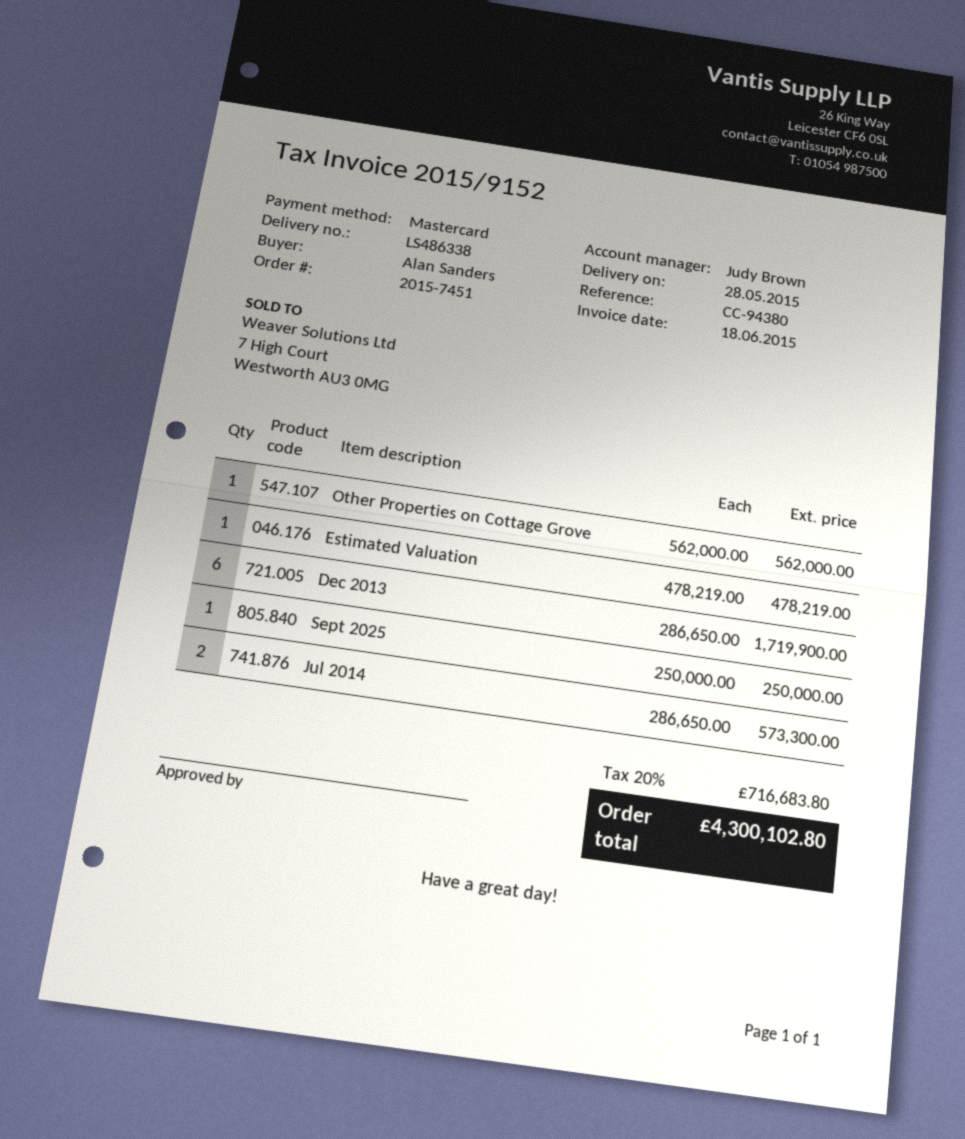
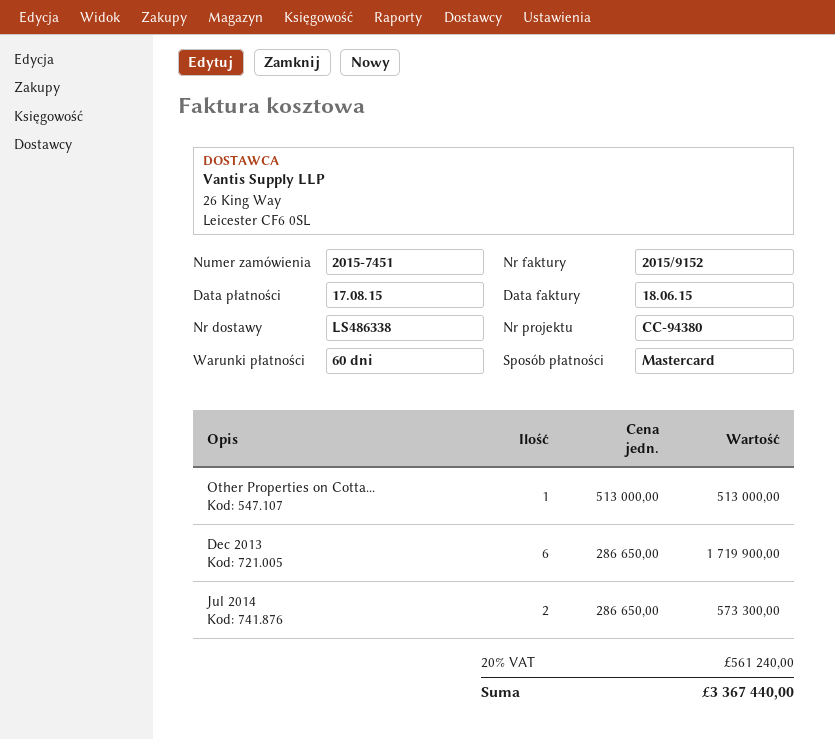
Other Properties on Cottage Grove: 1 x 562000.00 = 562000.00 -> 1 x 513000.00 = 513000.00
Estimated Valuation: 1 x 478219.00 = 478219.00 -> none
Sept 2025: 1 x 250000.00 = 250000.00 -> none
tax: 20% = 716683.80 -> 20% = 561240.00
total: 4300102.80 -> 3367440.00

